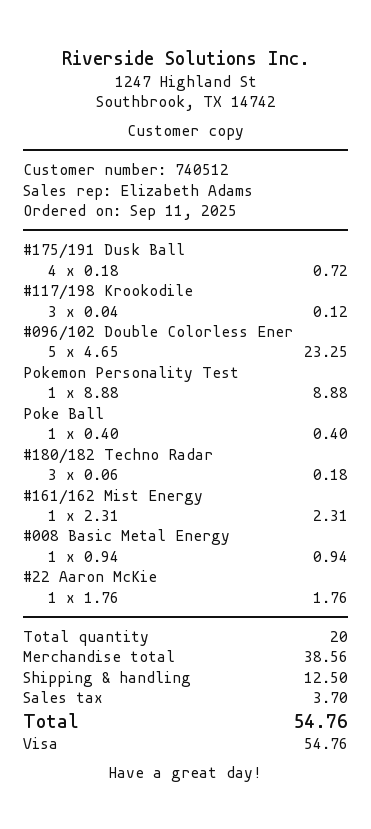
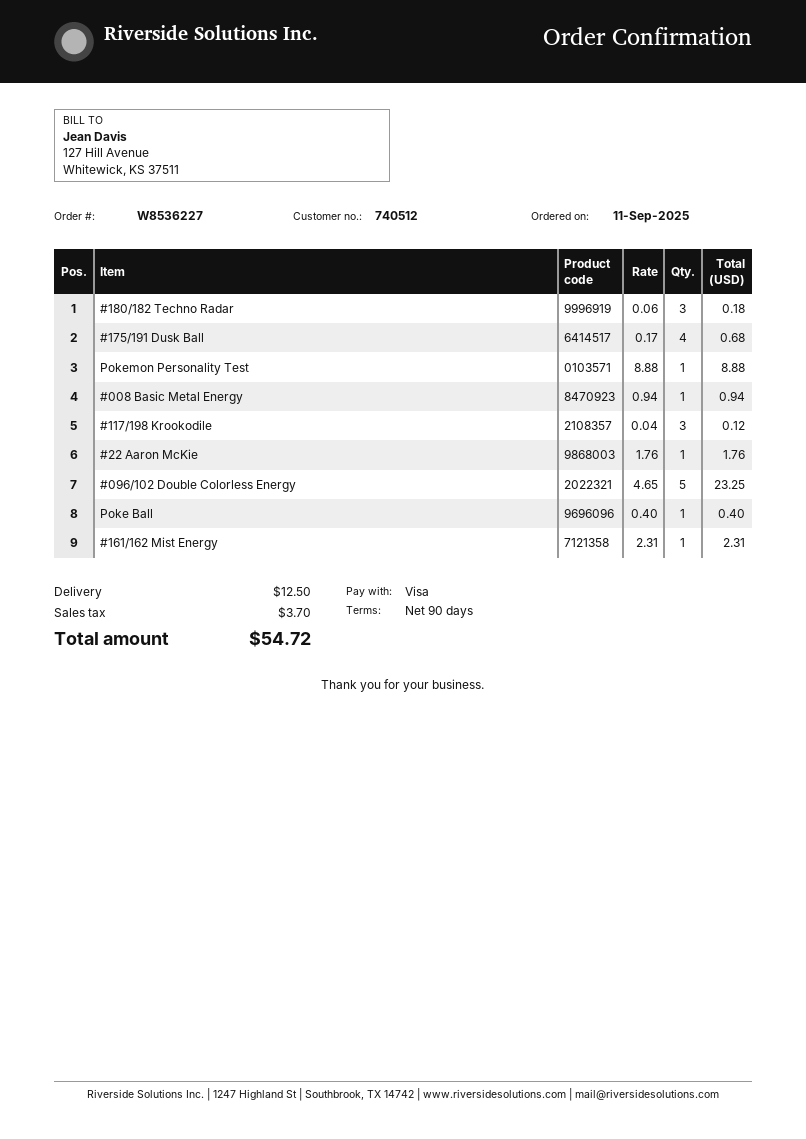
#175/191 Dusk Ball: 4 x 0.18 = 0.72 -> 4 x 0.17 = 0.68
total: 54.76 -> 54.72

